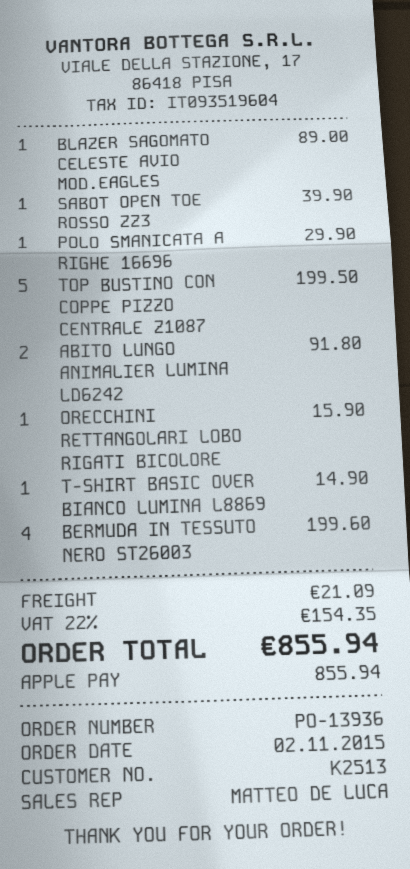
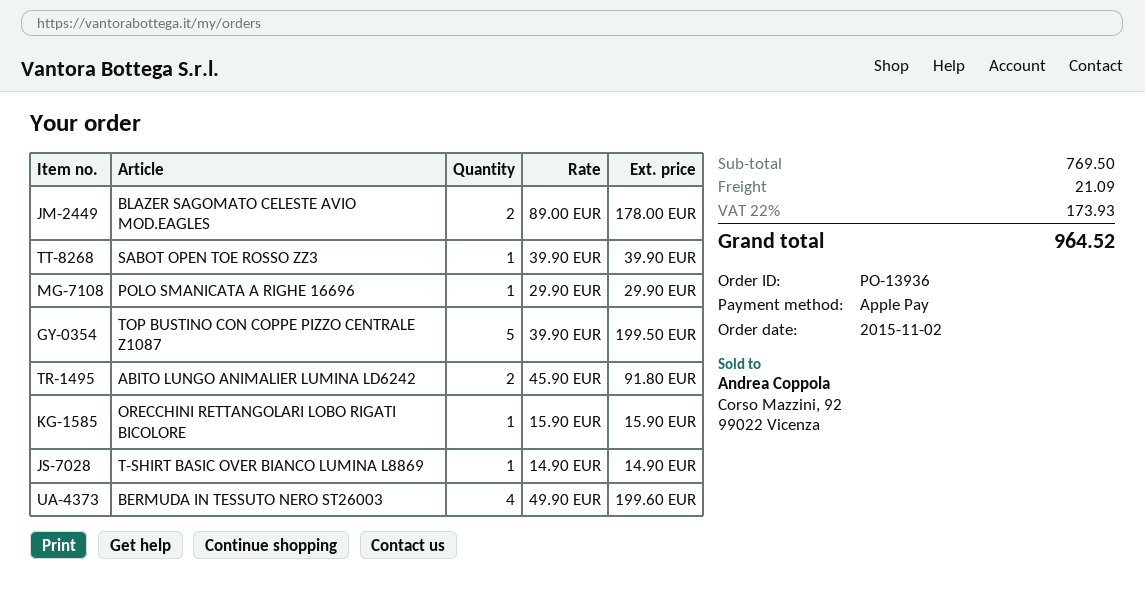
BLAZER SAGOMATO CELESTE AVIO MOD.EAGLES: 1 for 89.00 -> 2 for 178.00
tax: 22% = 154.35 -> 22% = 173.93
total: 855.94 -> 964.52

